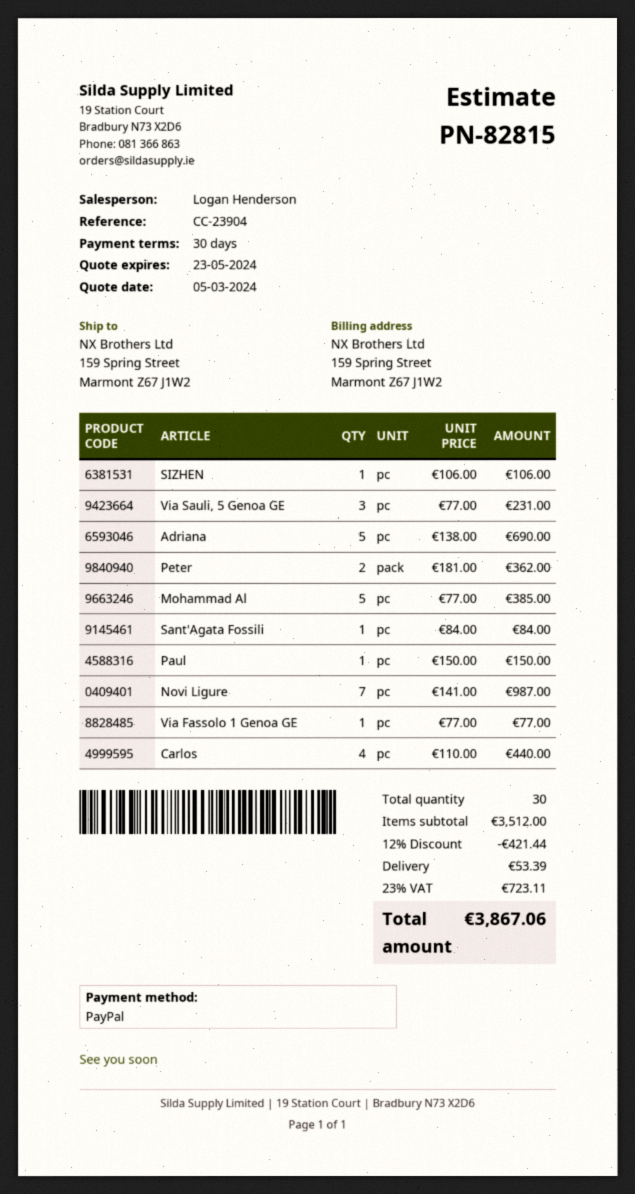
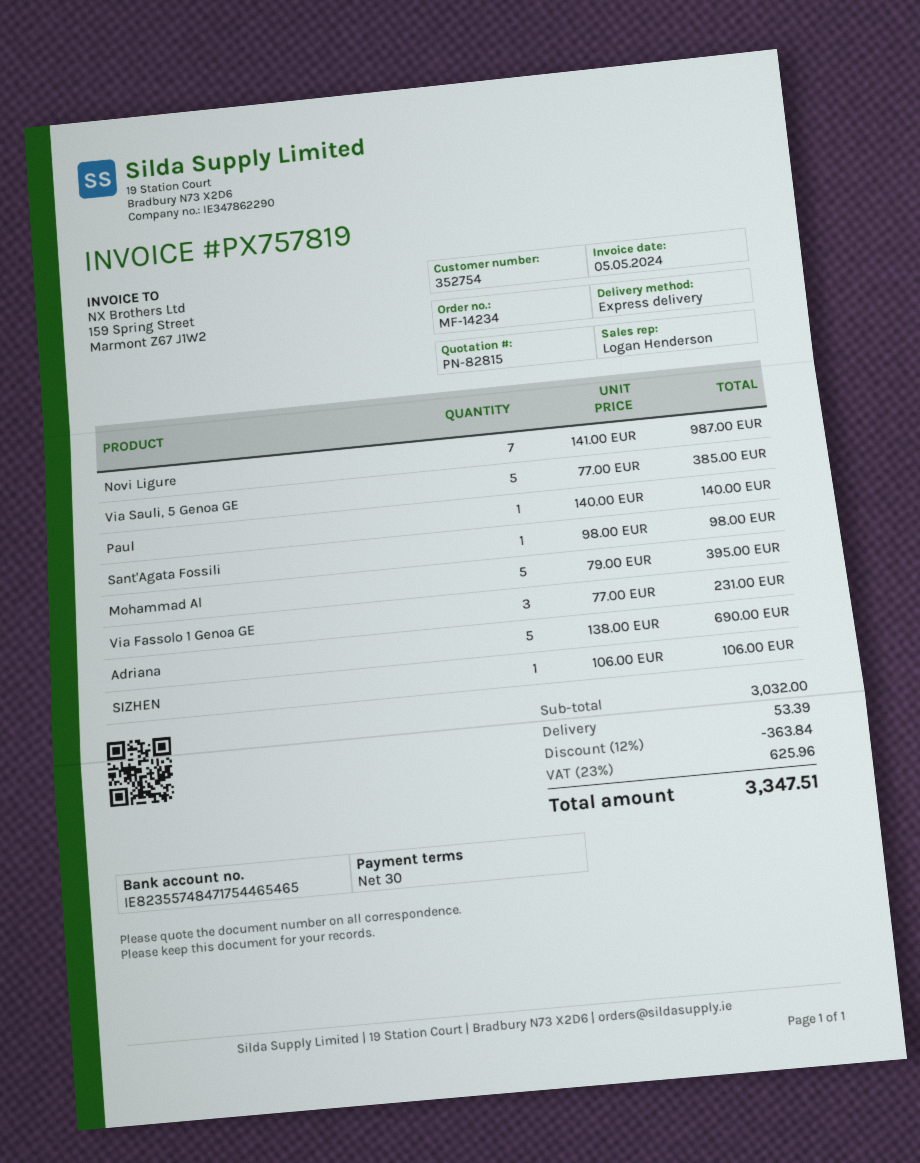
Via Sauli, 5 Genoa GE: 3 x 77.00 = 231.00 -> 5 x 77.00 = 385.00
Peter: 2 x 181.00 = 362.00 -> none
Mohammad Al: 5 x 77.00 = 385.00 -> 5 x 79.00 = 395.00
Sant'Agata Fossili: 1 x 84.00 = 84.00 -> 1 x 98.00 = 98.00
Paul: 1 x 150.00 = 150.00 -> 1 x 140.00 = 140.00
Via Fassolo 1 Genoa GE: 1 x 77.00 = 77.00 -> 3 x 77.00 = 231.00
Carlos: 4 x 110.00 = 440.00 -> none
subtotal: 3512.00 -> 3032.00
discount: 12% = 421.44 -> 12% = 363.84
tax: 23% = 723.11 -> 23% = 625.96
total: 3867.06 -> 3347.51

